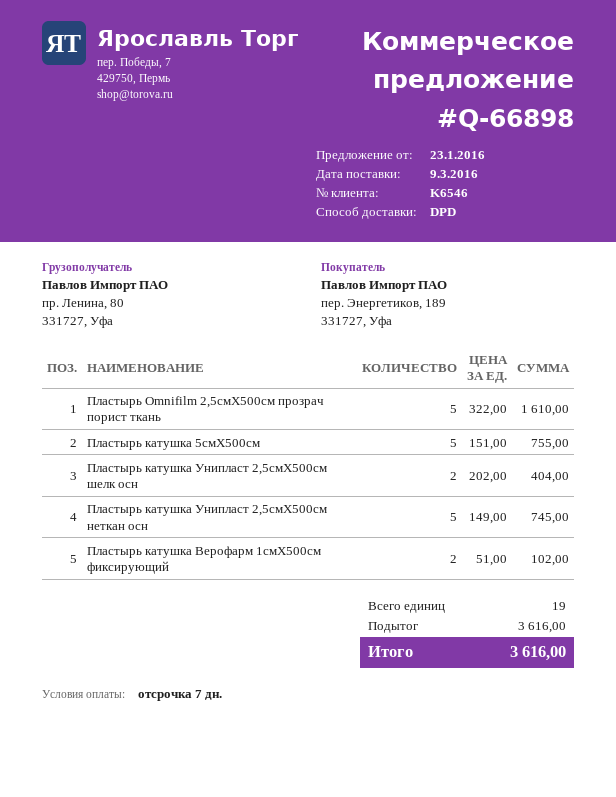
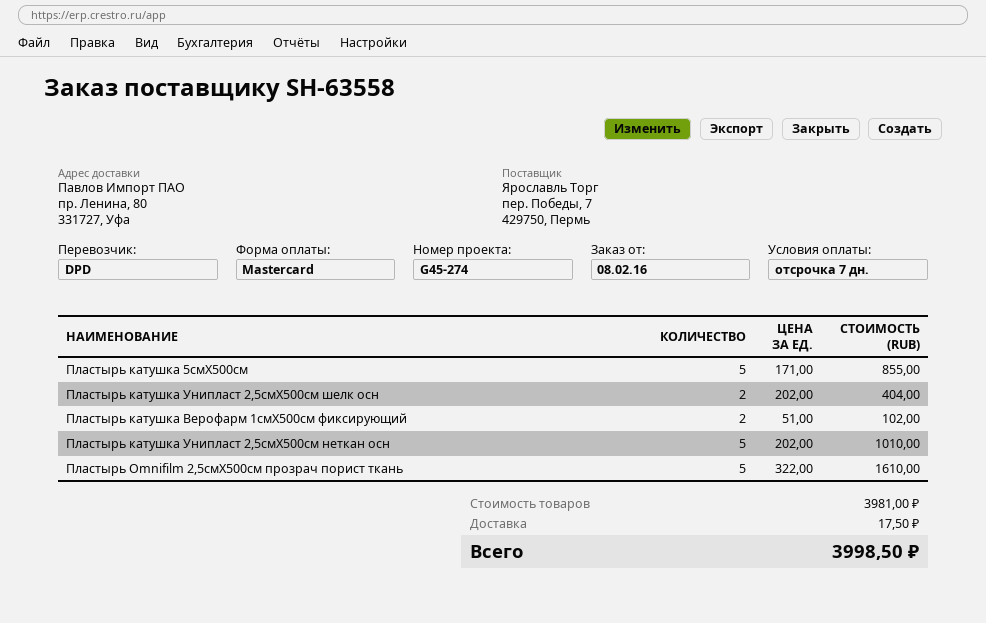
Пластырь катушка 5смX500см: 5 x 151.00 = 755.00 -> 5 x 171.00 = 855.00
Пластырь катушка Унипласт 2,5смX500см неткан осн: 5 x 149.00 = 745.00 -> 5 x 202.00 = 1010.00
subtotal: 3616.00 -> 3981.00
shipping: none -> 17.50
total: 3616.00 -> 3998.50

